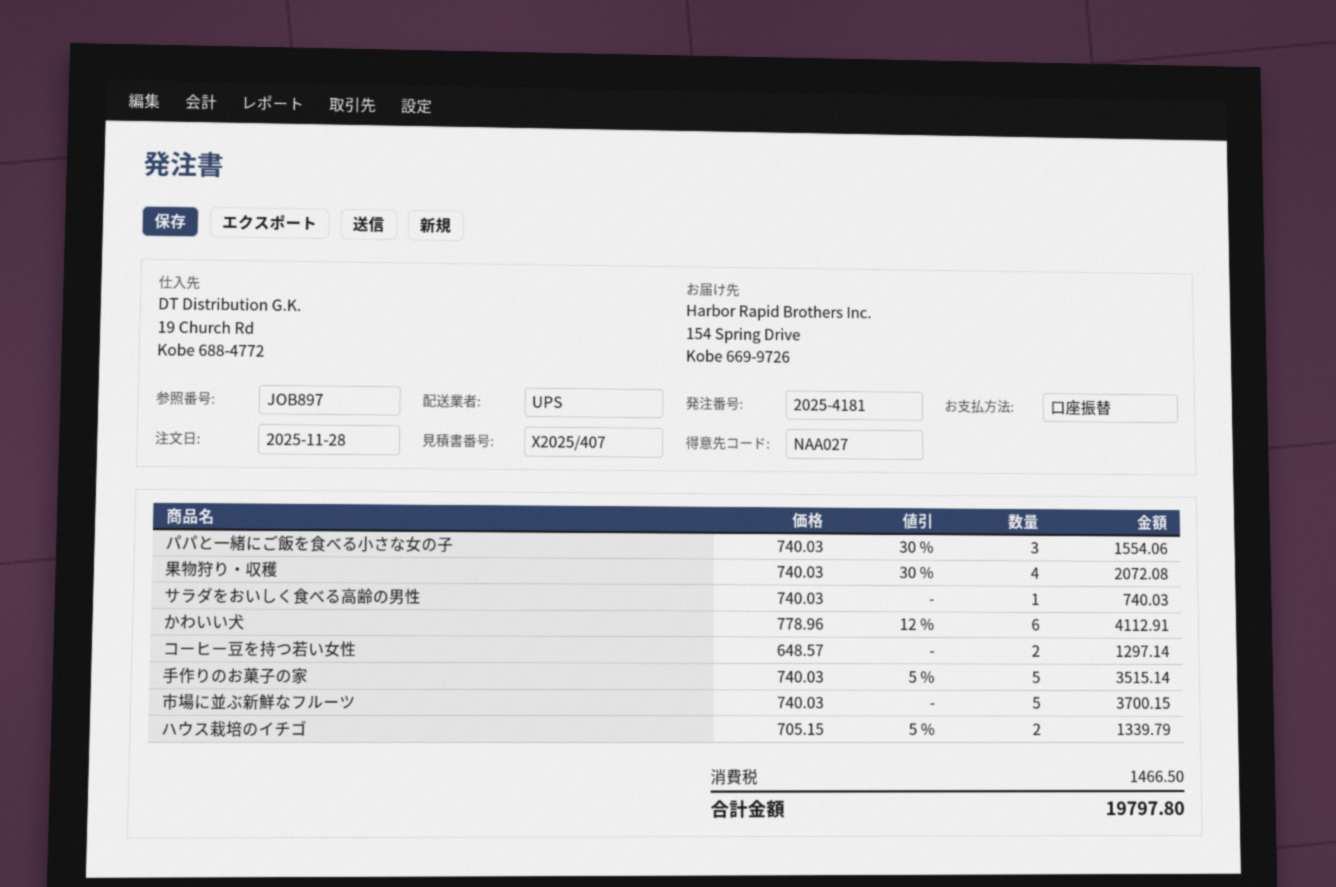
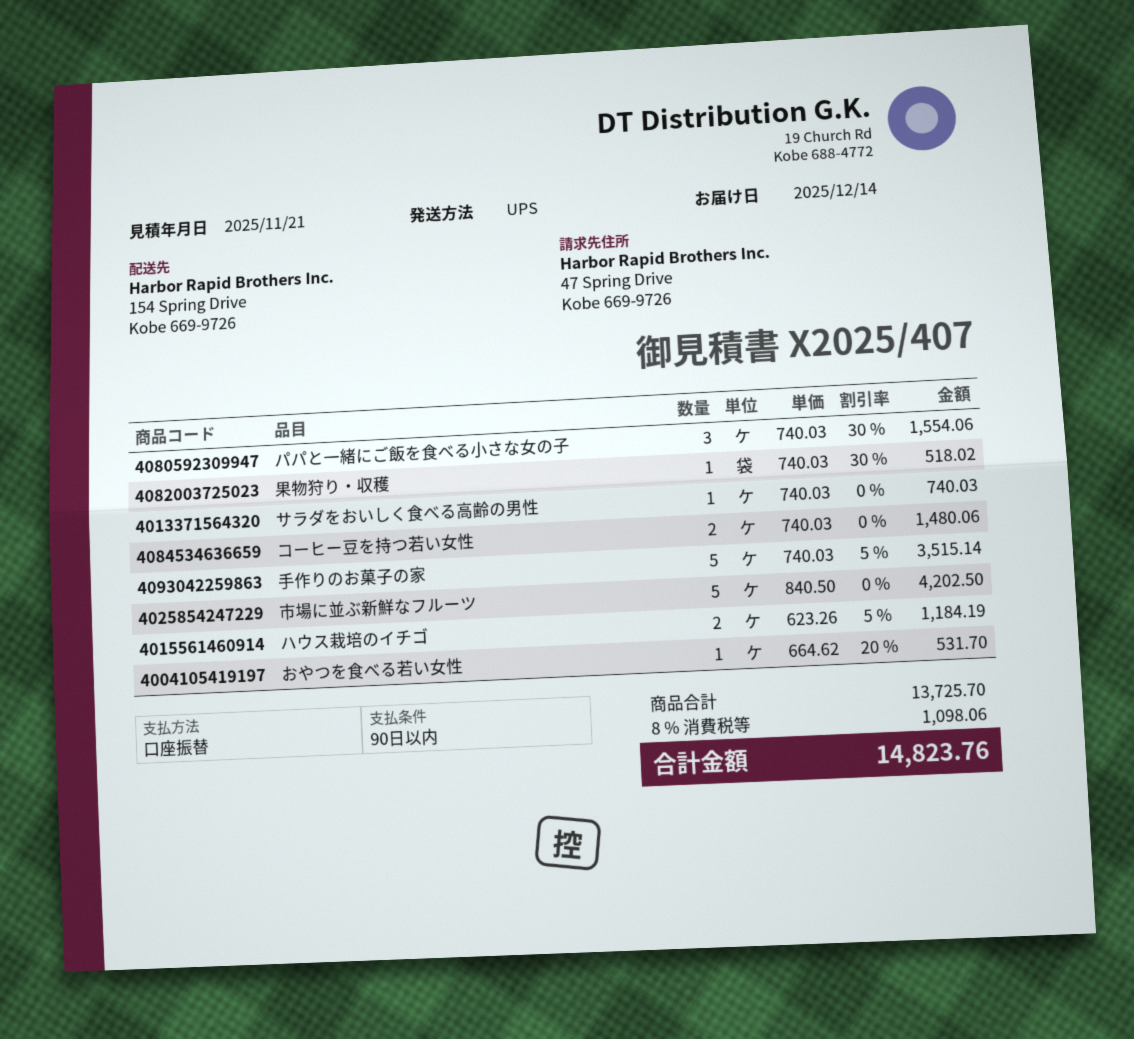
果物狩り・収穫: 4 x 740.03 - 30% = 2072.08 -> 1 x 740.03 - 30% = 518.02
かわいい犬: 6 x 778.96 - 12% = 4112.91 -> none
コーヒー豆を持つ若い女性: 2 x 648.57 = 1297.14 -> 2 x 740.03 = 1480.06
市場に並ぶ新鮮なフルーツ: 5 x 740.03 = 3700.15 -> 5 x 840.50 = 4202.50
ハウス栽培のイチゴ: 2 x 705.15 - 5% = 1339.79 -> 2 x 623.26 - 5% = 1184.19
おやつを食べる若い女性: none -> 1 x 664.62 - 20% = 531.70
tax: 1466.50 -> 1098.06
total: 19797.80 -> 14823.76

